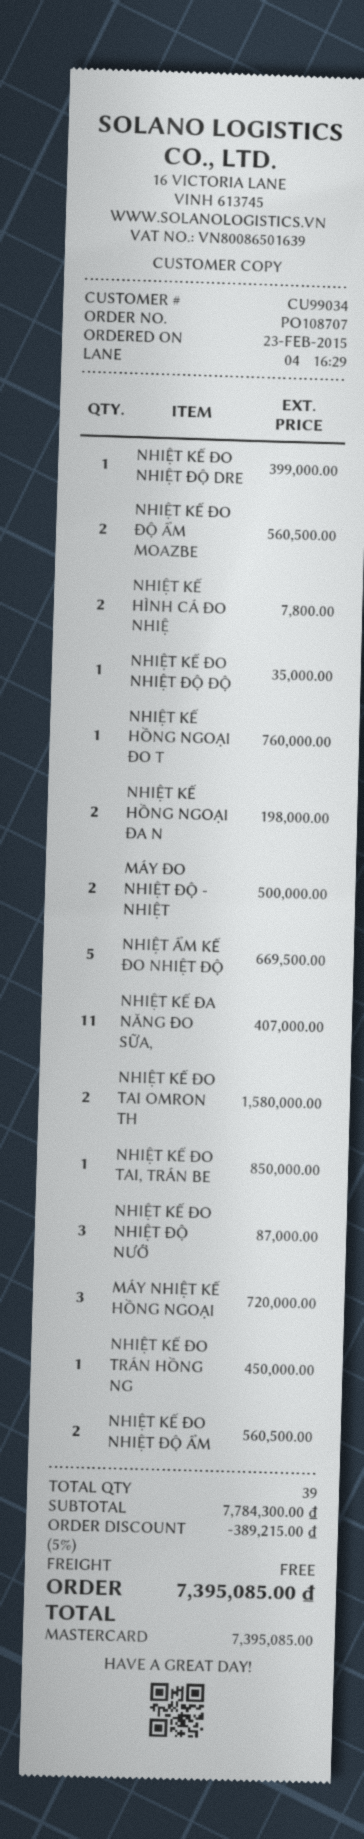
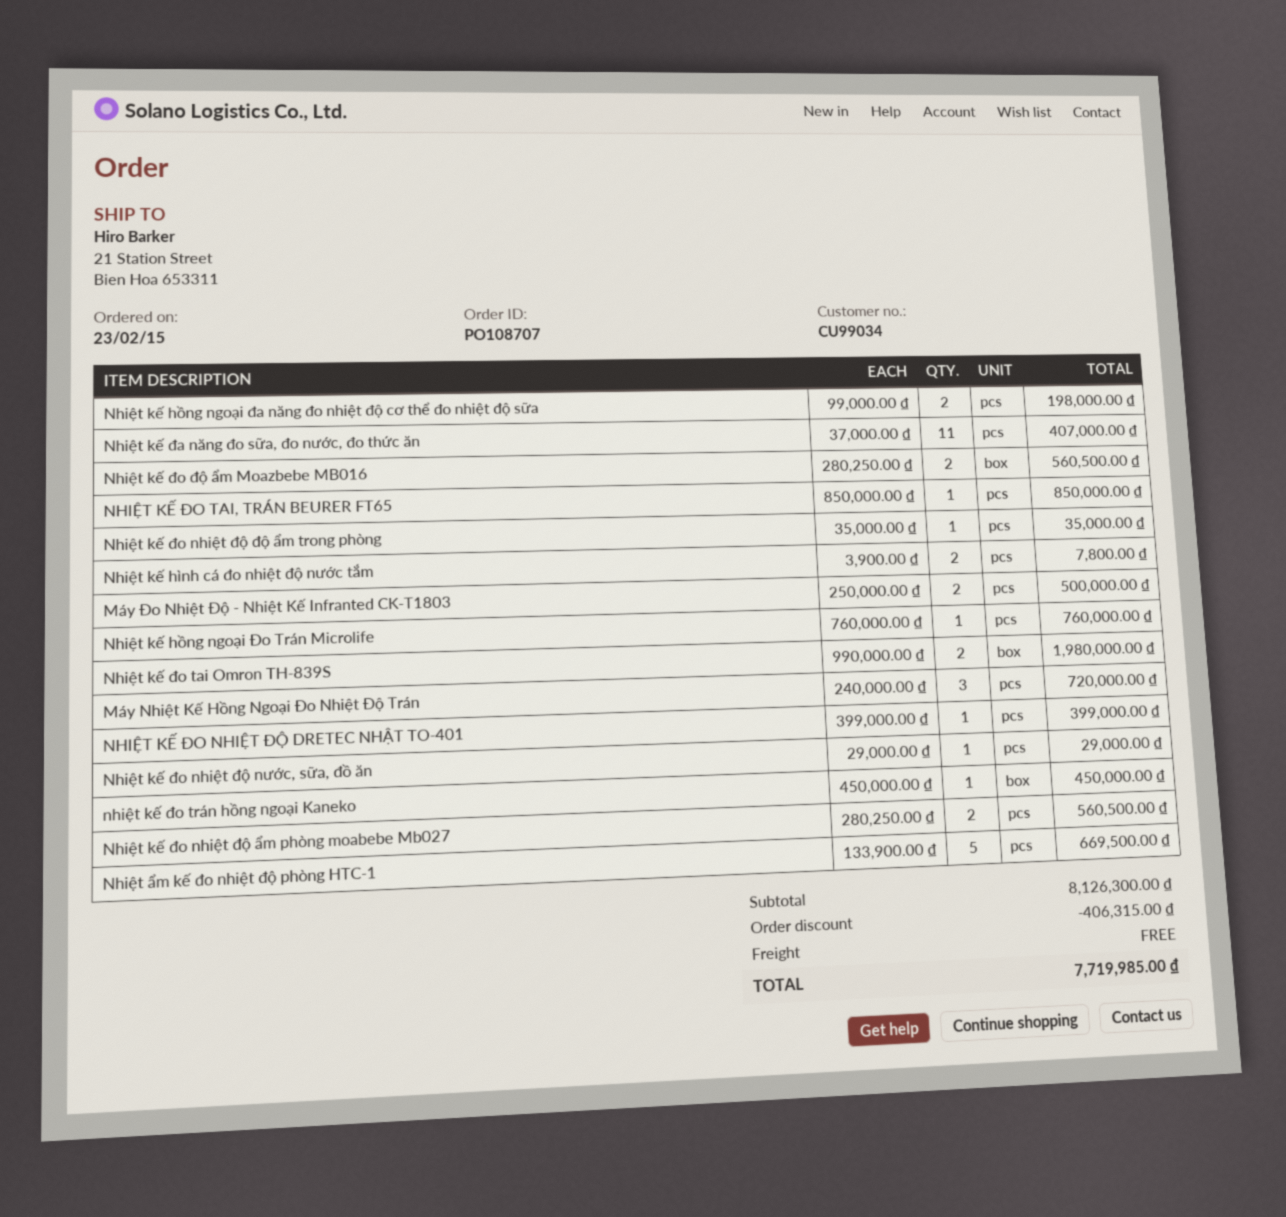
NHIỆT KẾ ĐO TAI OMRON TH: 2 for 1580000.00 -> 2 for 1980000.00
NHIỆT KẾ ĐO NHIỆT ĐỘ NƯỚ: 3 for 87000.00 -> 1 for 29000.00
subtotal: 7784300.00 -> 8126300.00
discount: 389215.00 -> 406315.00
total: 7395085.00 -> 7719985.00

